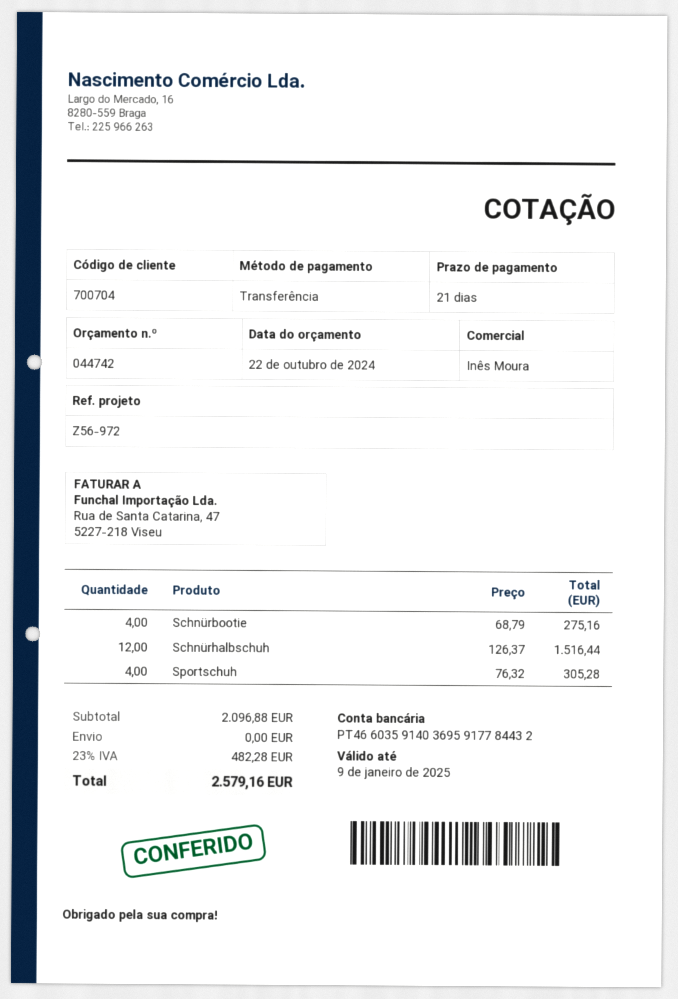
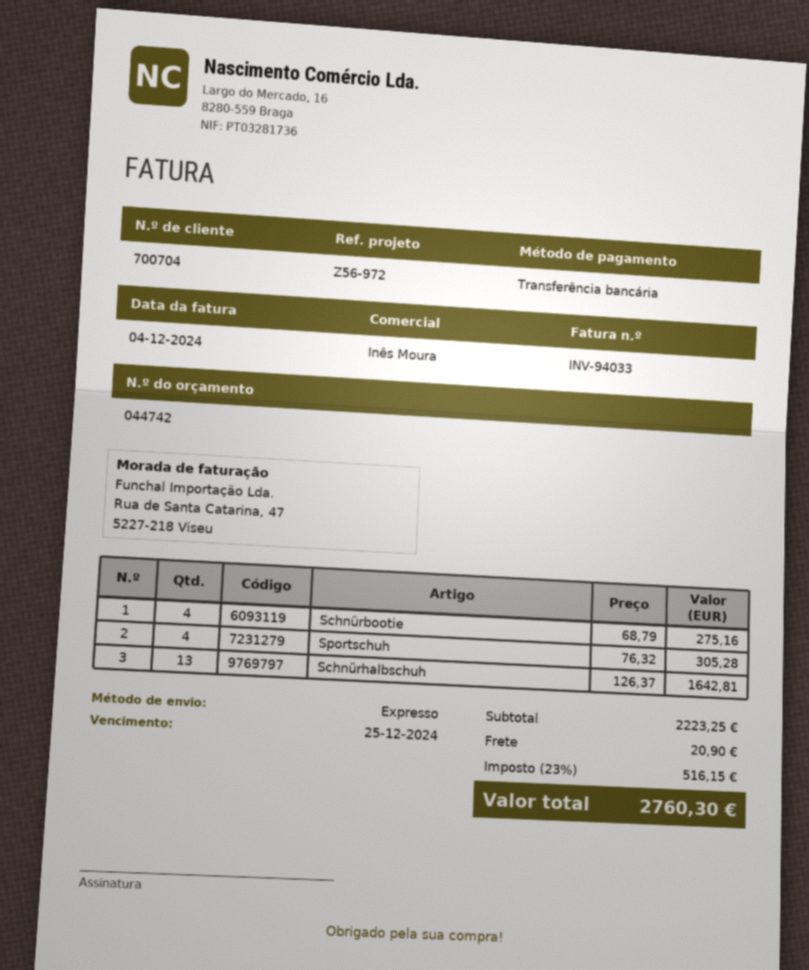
Schnürhalbschuh: 12 x 126.37 = 1516.44 -> 13 x 126.37 = 1642.81
subtotal: 2096.88 -> 2223.25
shipping: 0.00 -> 20.90
tax: 23% = 482.28 -> 23% = 516.15
total: 2579.16 -> 2760.30

